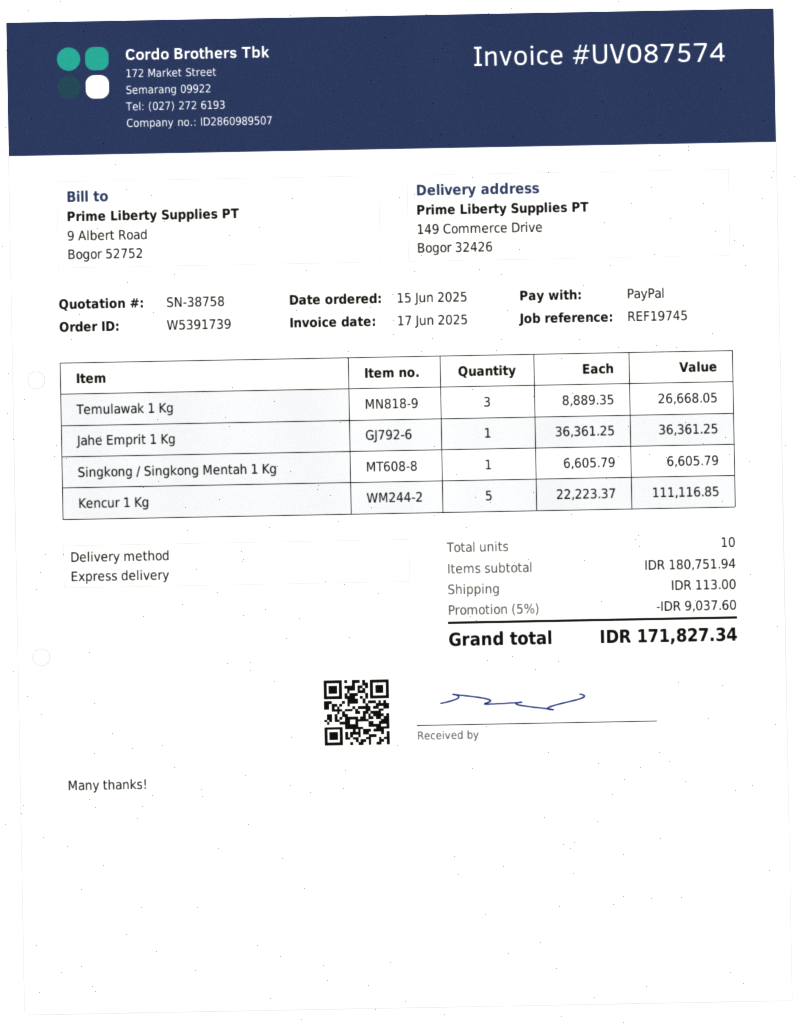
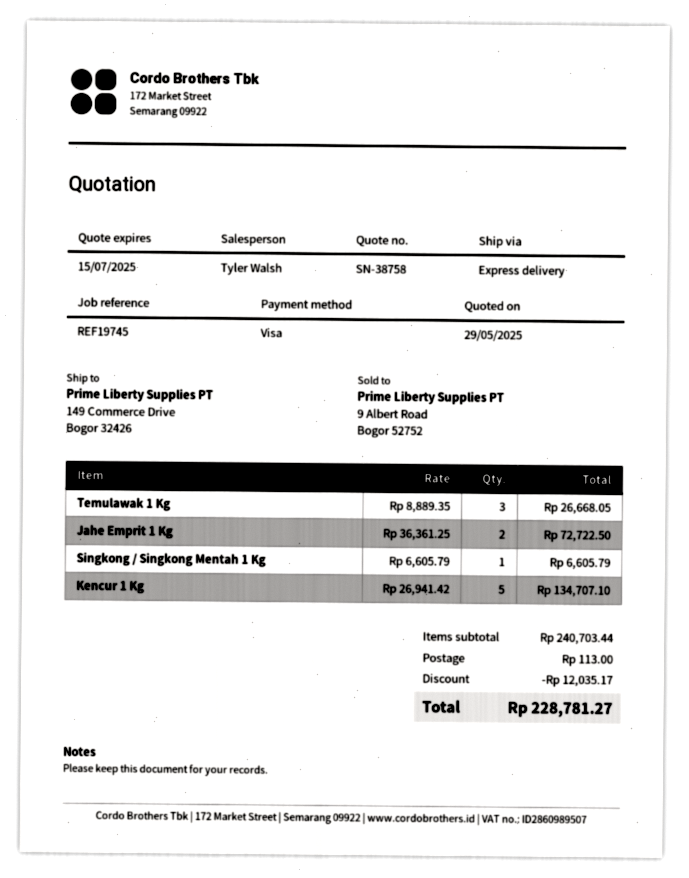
payment method: PayPal -> Visa
Jahe Emprit 1 Kg: 1 x 36361.25 = 36361.25 -> 2 x 36361.25 = 72722.50
Kencur 1 Kg: 5 x 22223.37 = 111116.85 -> 5 x 26941.42 = 134707.10
subtotal: 180751.94 -> 240703.44
discount: 9037.60 -> 12035.17
total: 171827.34 -> 228781.27

